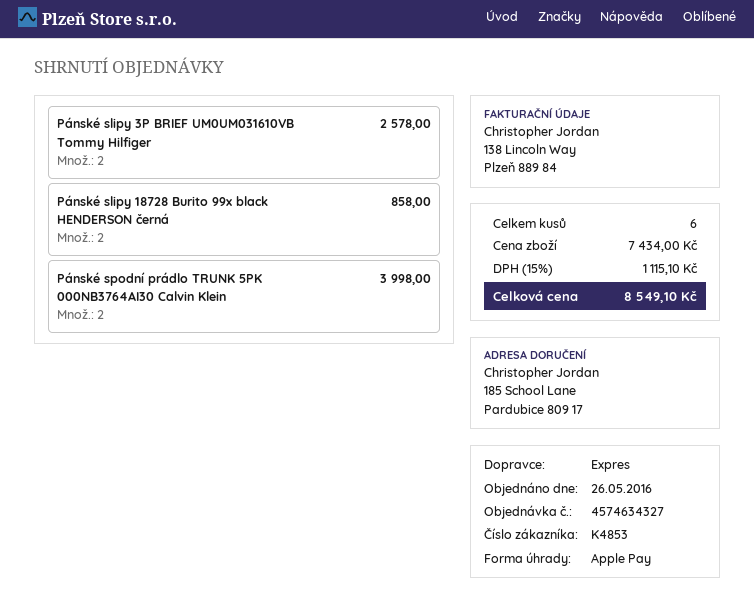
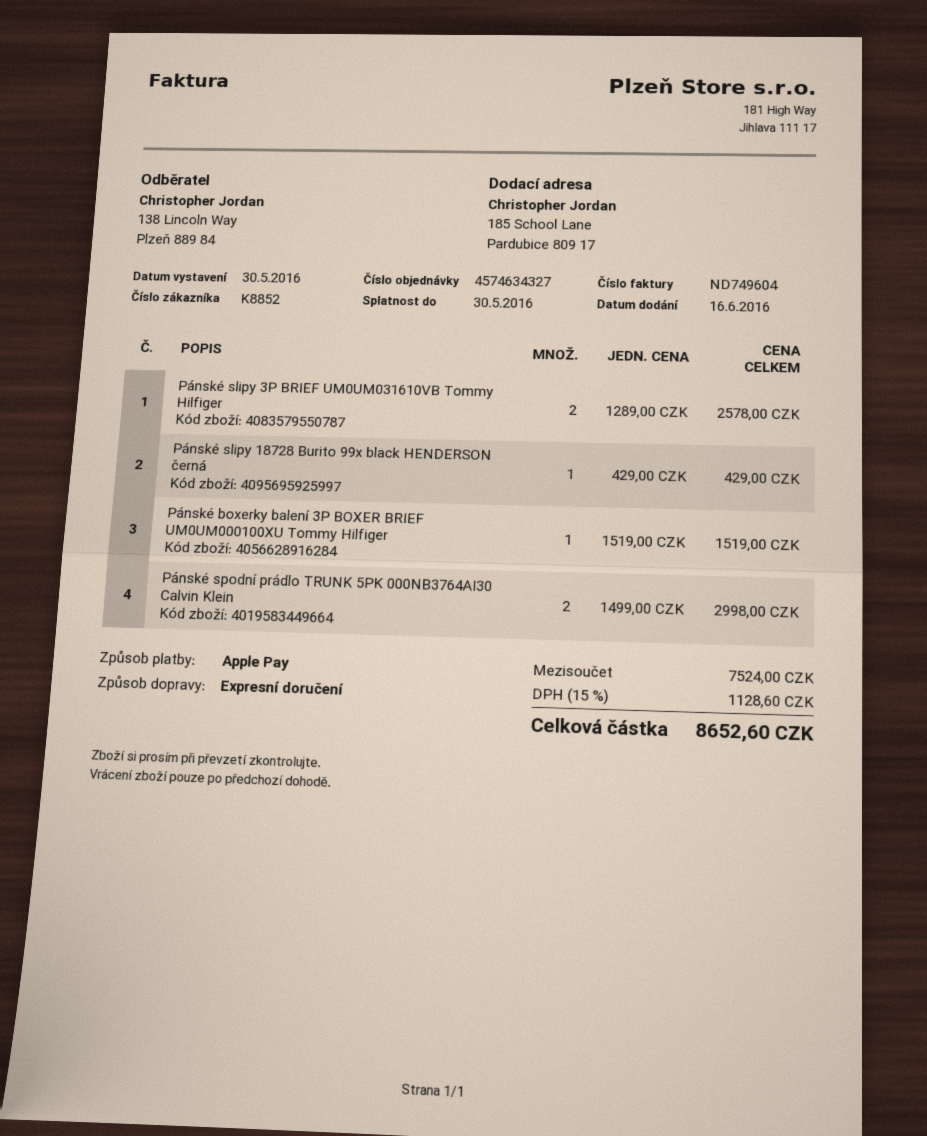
customer number: K4853 -> K8852
Pánské slipy 18728 Burito 99x black HENDERSON černá: 2 for 858.00 -> 1 for 429.00
Pánské spodní prádlo TRUNK 5PK 000NB3764AI30 Calvin Klein: 2 for 3998.00 -> 2 for 2998.00
Pánské boxerky balení 3P BOXER BRIEF UM0UM000100XU Tommy Hilfiger: none -> 1 for 1519.00
subtotal: 7434.00 -> 7524.00
tax: 15% = 1115.10 -> 15% = 1128.60
total: 8549.10 -> 8652.60

